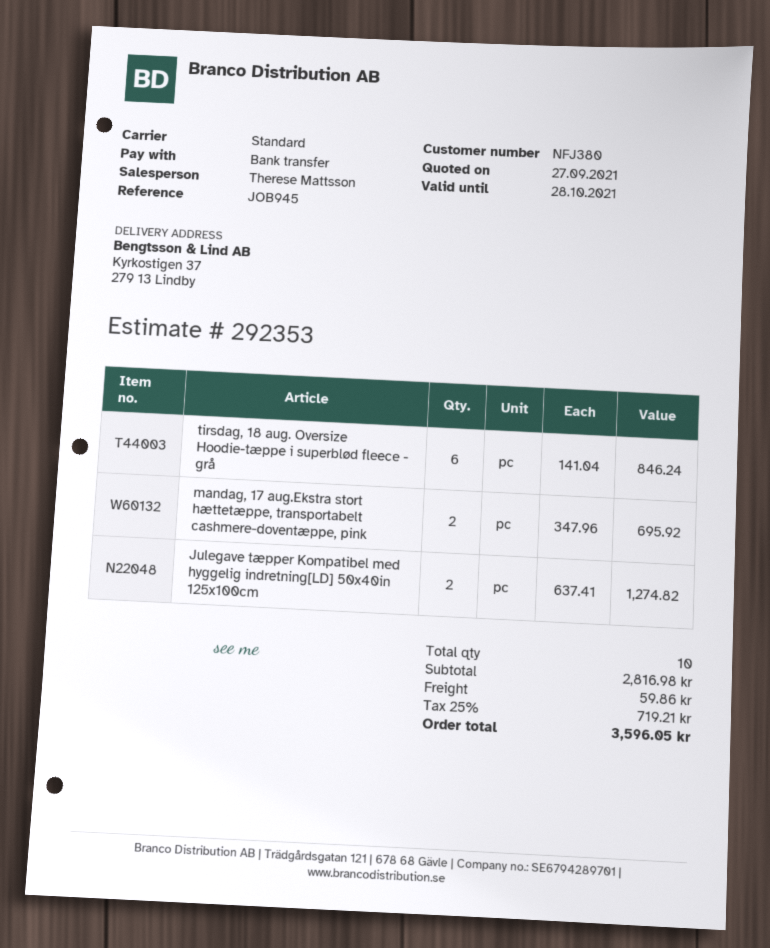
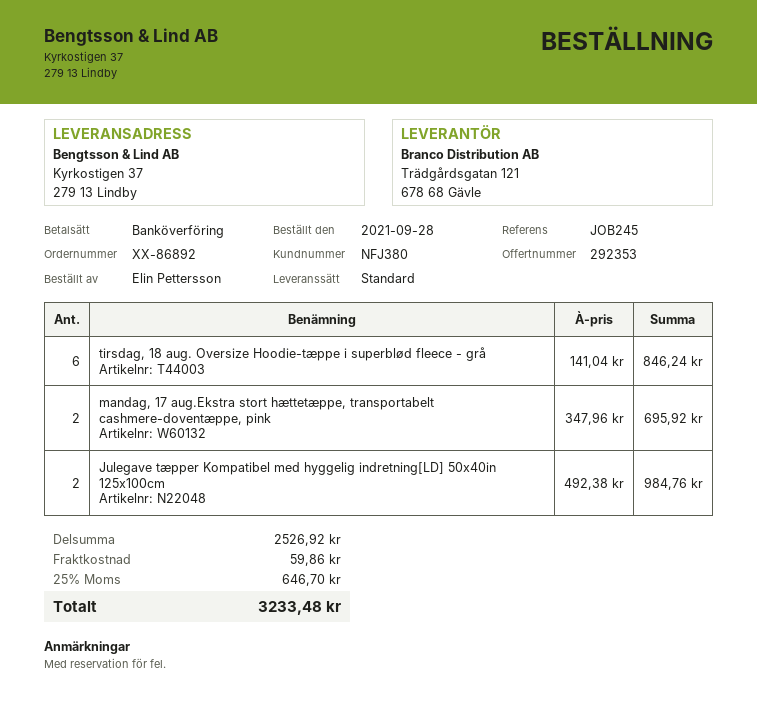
reference: JOB945 -> JOB245
Julegave tæpper Kompatibel med hyggelig indretning[LD] 50x40in 125x100cm: 2 x 637.41 = 1274.82 -> 2 x 492.38 = 984.76
subtotal: 2816.98 -> 2526.92
tax: 25% = 719.21 -> 25% = 646.70
total: 3596.05 -> 3233.48

